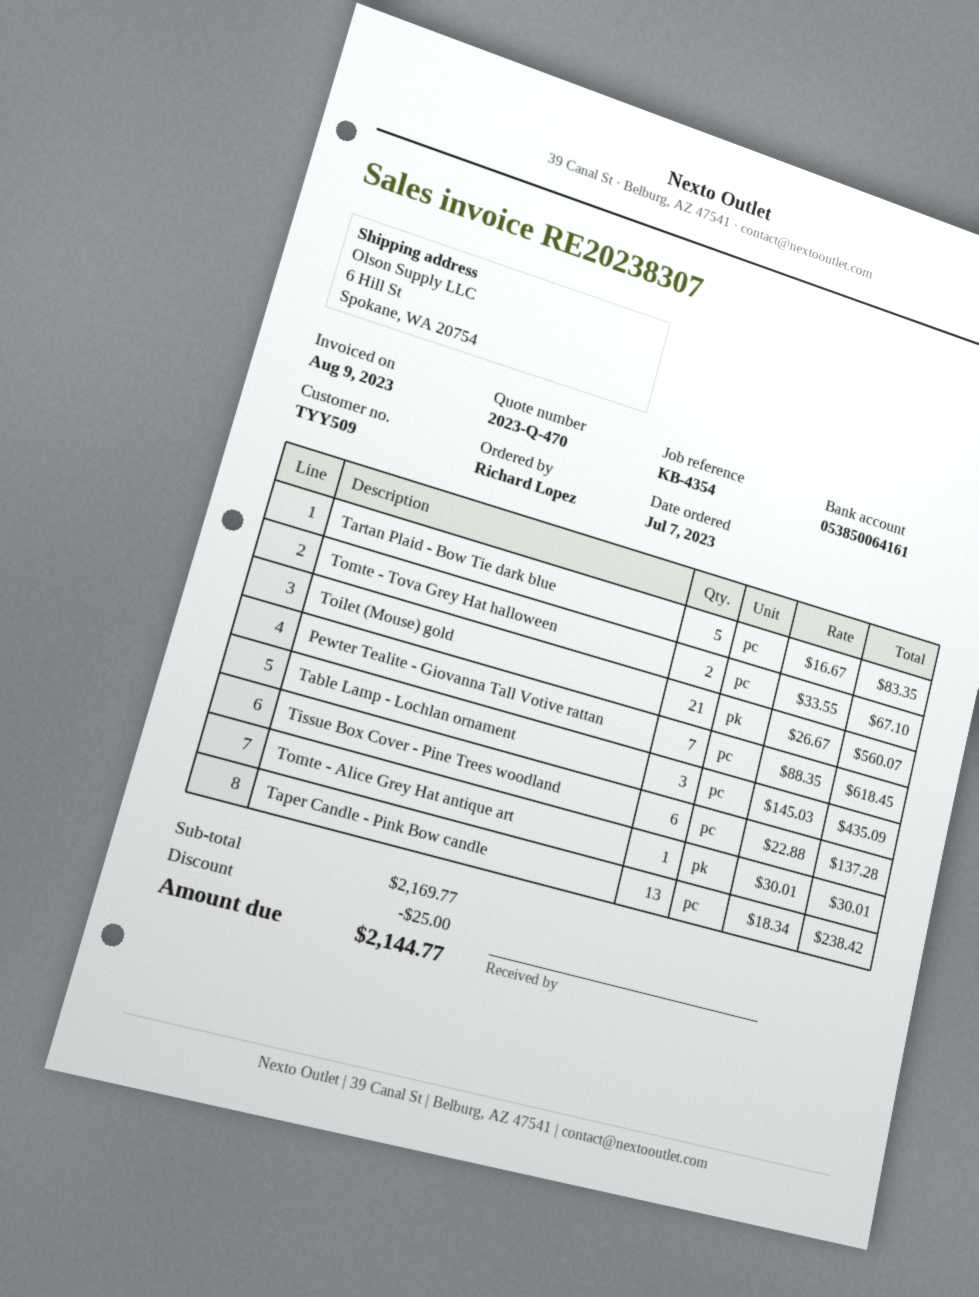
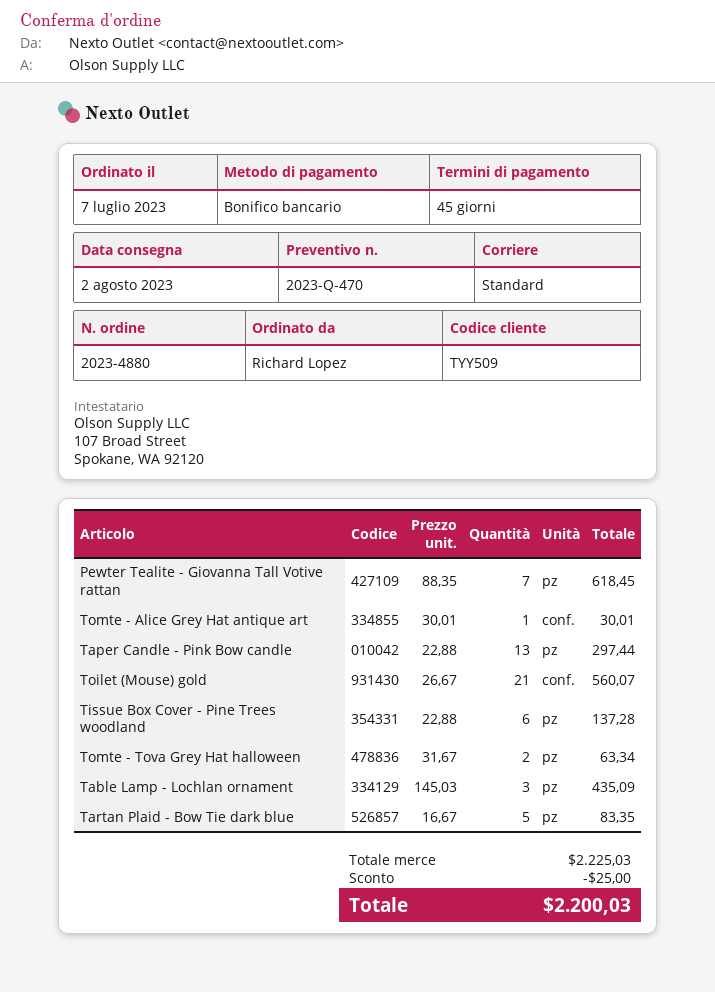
Tomte - Tova Grey Hat halloween: 2 x 33.55 = 67.10 -> 2 x 31.67 = 63.34
Taper Candle - Pink Bow candle: 13 x 18.34 = 238.42 -> 13 x 22.88 = 297.44
subtotal: 2169.77 -> 2225.03
total: 2144.77 -> 2200.03

